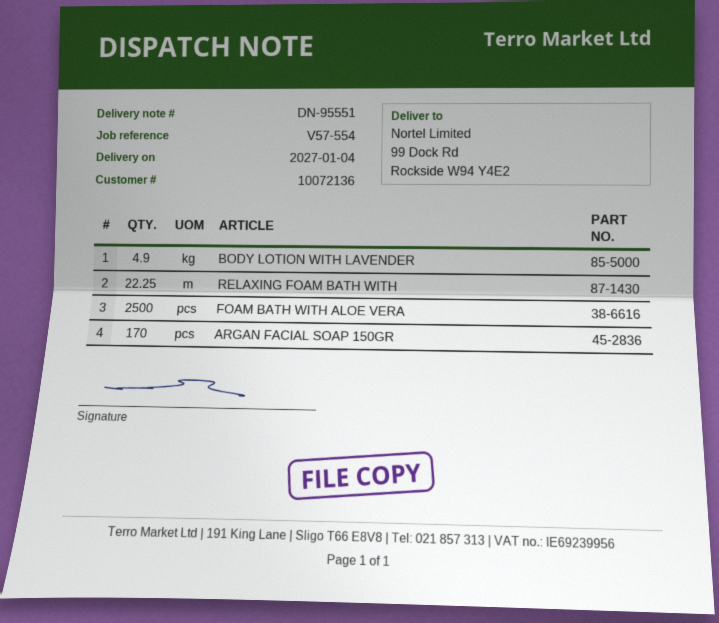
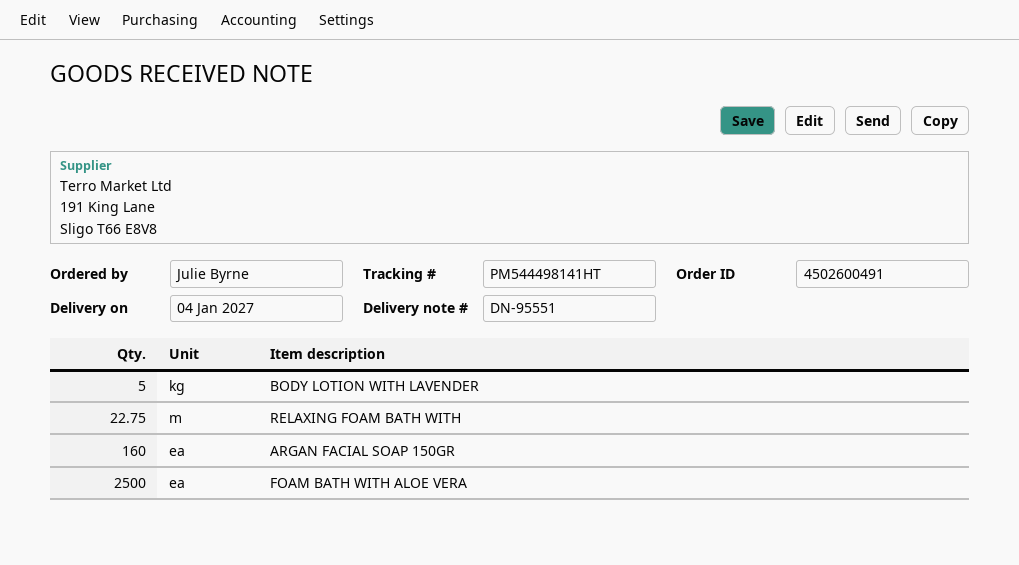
BODY LOTION WITH LAVENDER: 4.9 -> 5
RELAXING FOAM BATH WITH: 22.25 -> 22.75
ARGAN FACIAL SOAP 150GR: 170 -> 160

